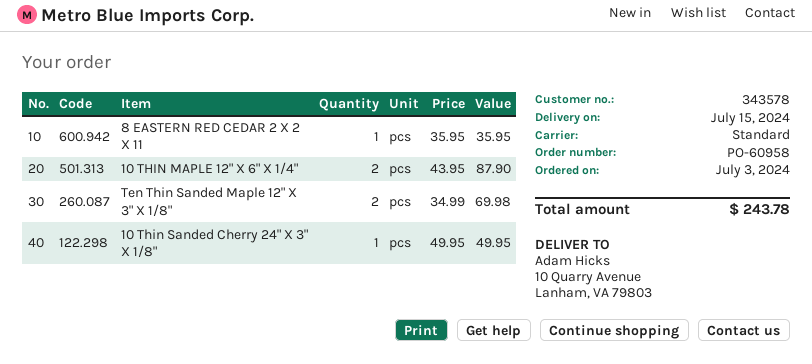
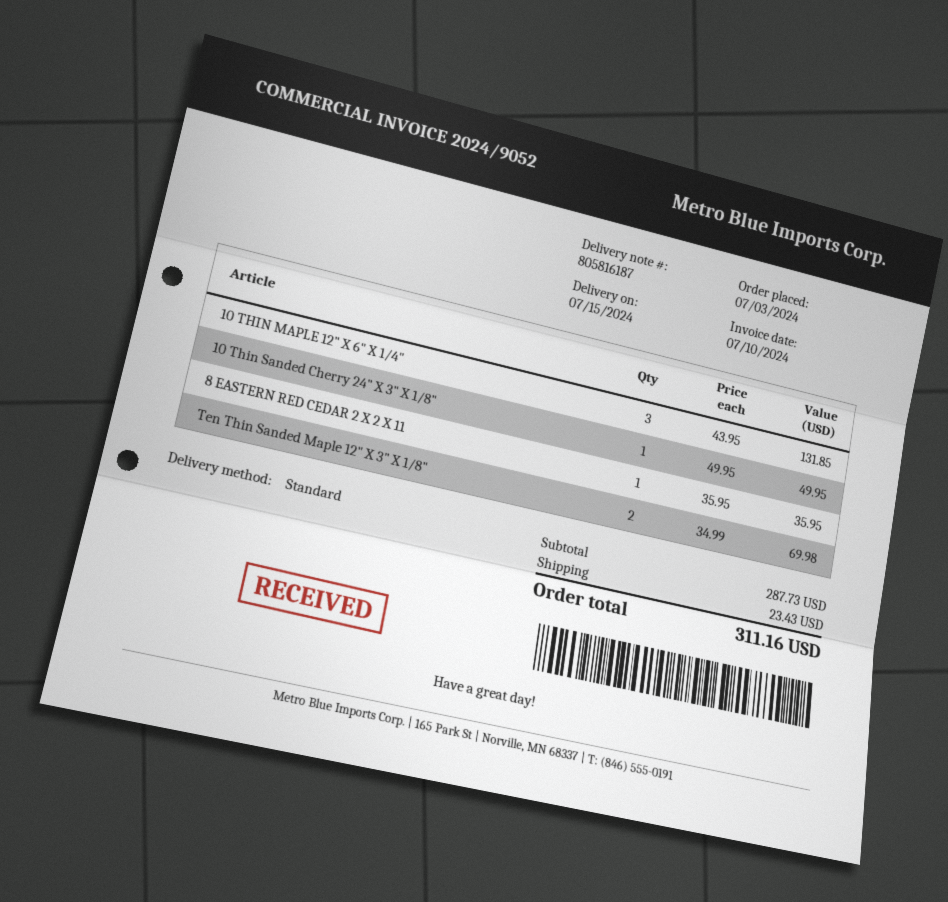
10 THIN MAPLE 12" X 6" X 1/4": 2 x 43.95 = 87.90 -> 3 x 43.95 = 131.85
shipping: none -> 23.43
total: 243.78 -> 311.16

